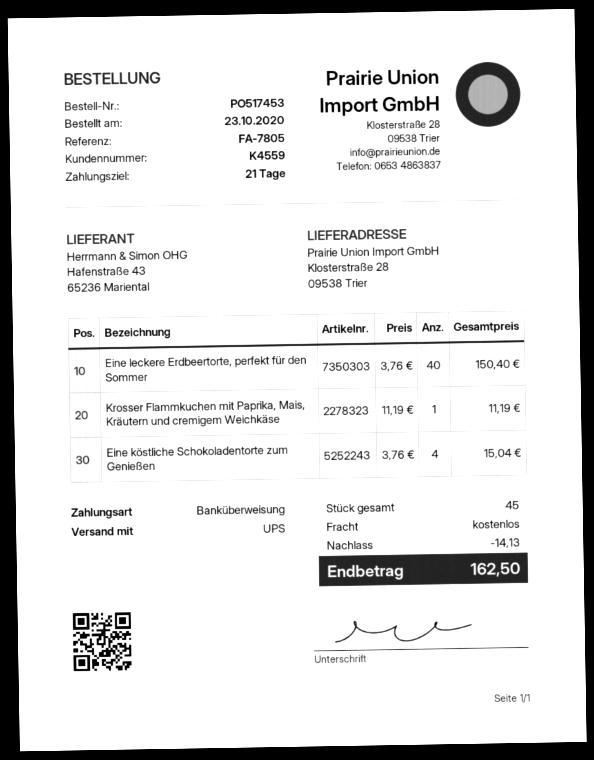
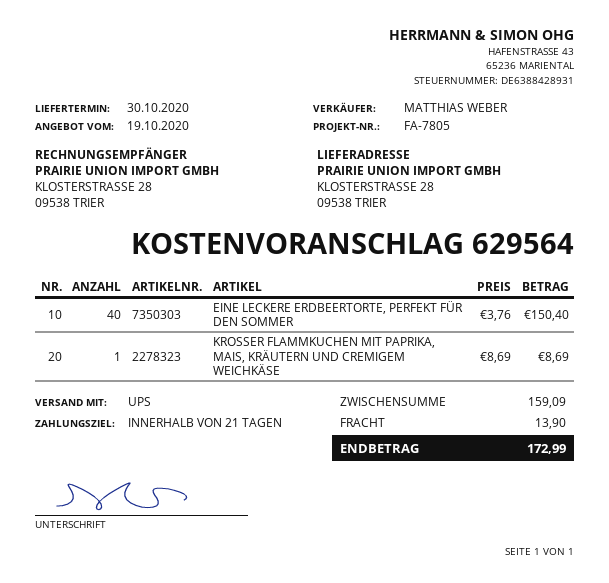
Krosser Flammkuchen mit Paprika, Mais, Kräutern und cremigem Weichkäse: 1 x 11.19 = 11.19 -> 1 x 8.69 = 8.69
Eine köstliche Schokoladentorte zum Genießen: 4 x 3.76 = 15.04 -> none
discount: 14.13 -> none
shipping: 0.00 -> 13.90
total: 162.50 -> 172.99

